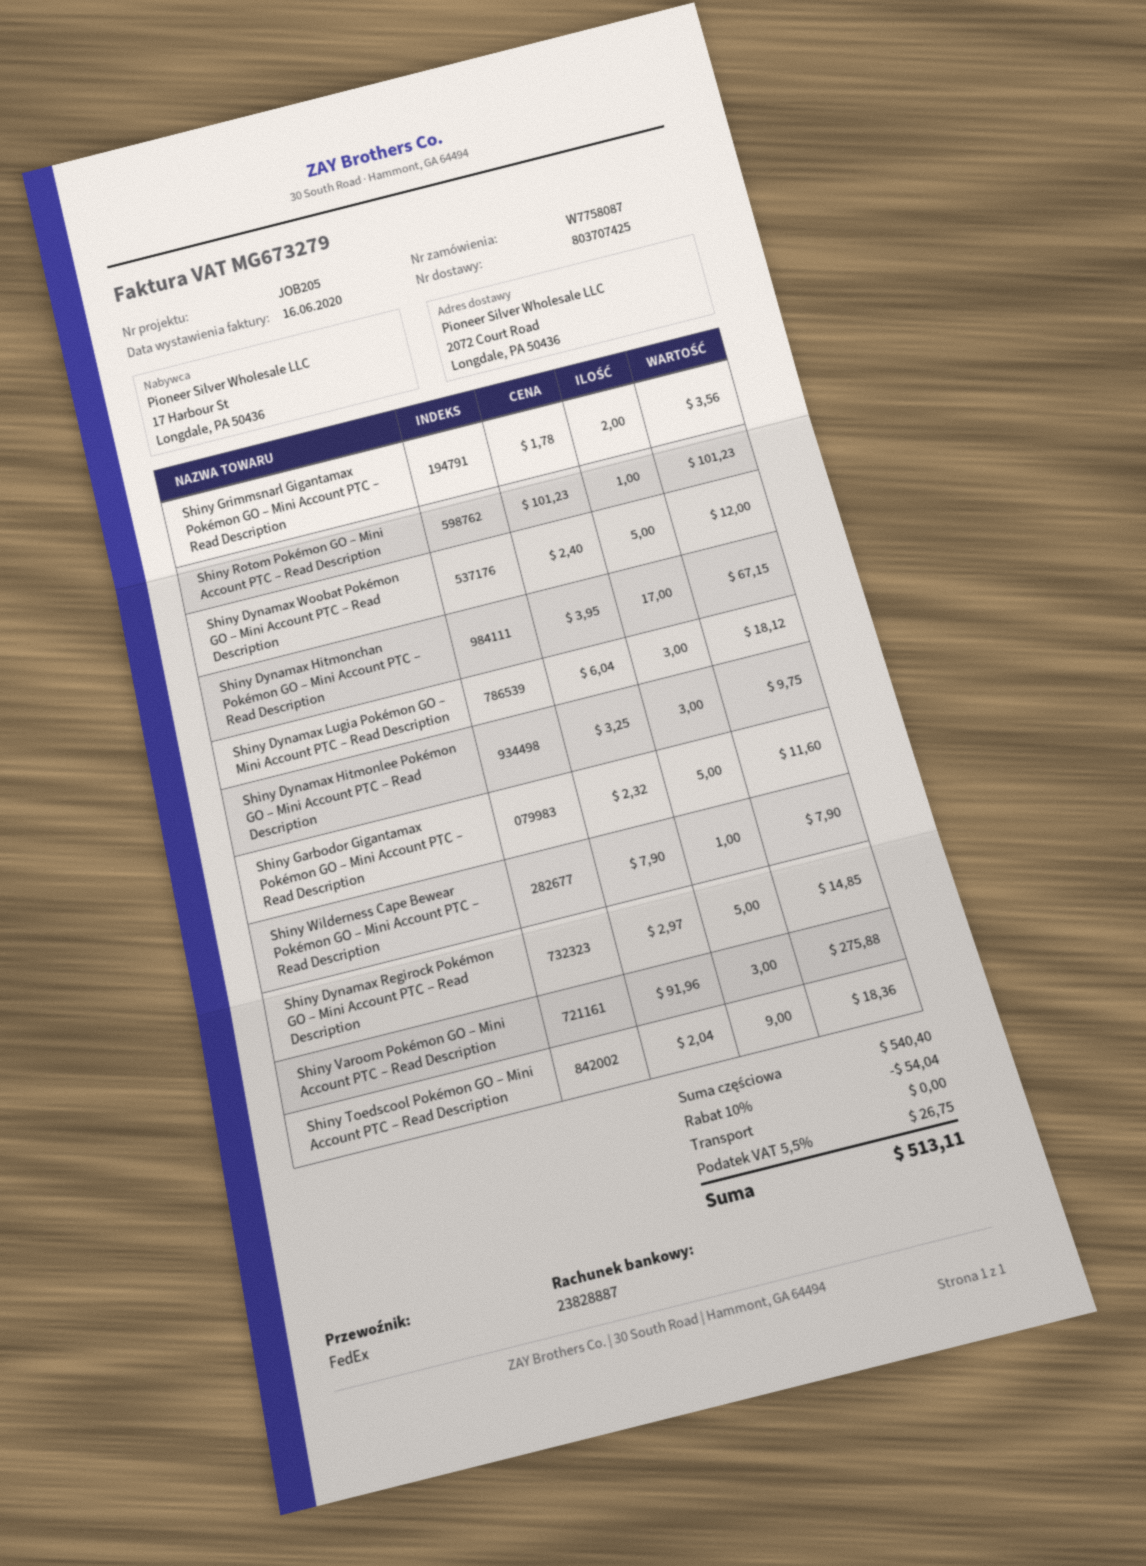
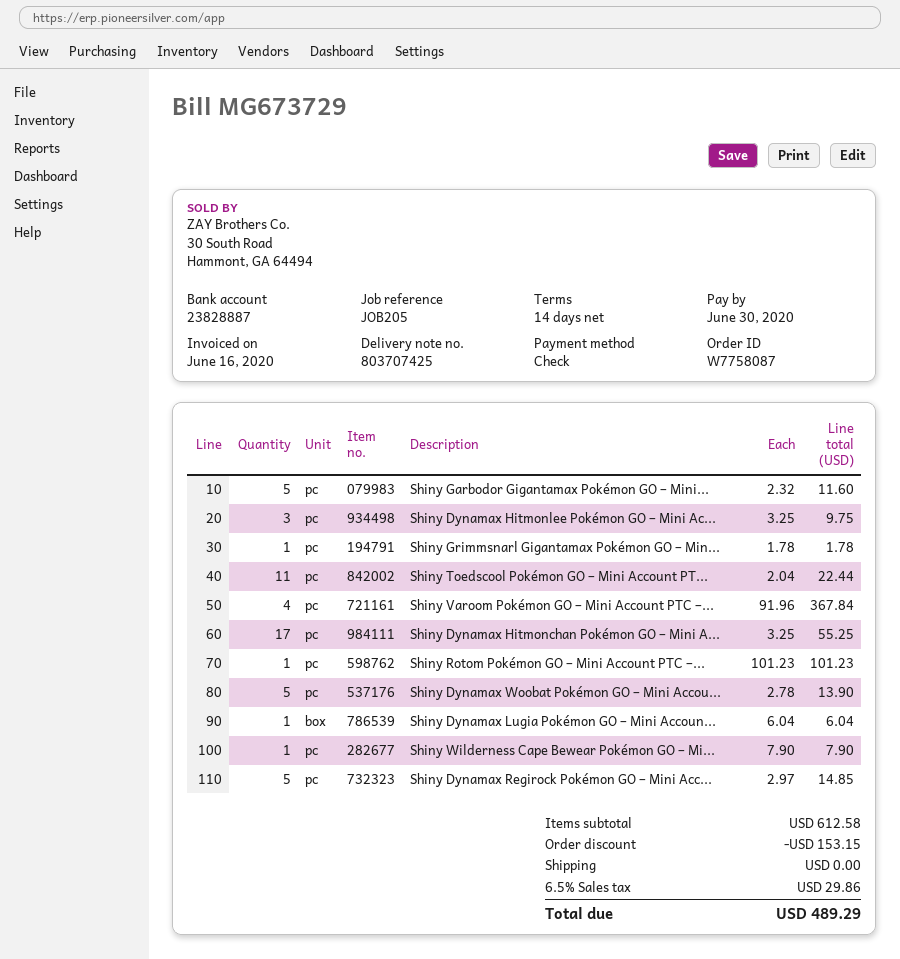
invoice number: MG673279 -> MG673729
Shiny Grimmsnarl Gigantamax Pokémon GO – Mini Account PTC – Read Description: 2 x 1.78 = 3.56 -> 1 x 1.78 = 1.78
Shiny Dynamax Woobat Pokémon GO – Mini Account PTC – Read Description: 5 x 2.40 = 12.00 -> 5 x 2.78 = 13.90
Shiny Dynamax Hitmonchan Pokémon GO – Mini Account PTC – Read Description: 17 x 3.95 = 67.15 -> 17 x 3.25 = 55.25
Shiny Dynamax Lugia Pokémon GO – Mini Account PTC – Read Description: 3 x 6.04 = 18.12 -> 1 x 6.04 = 6.04
Shiny Varoom Pokémon GO – Mini Account PTC – Read Description: 3 x 91.96 = 275.88 -> 4 x 91.96 = 367.84
Shiny Toedscool Pokémon GO – Mini Account PTC – Read Description: 9 x 2.04 = 18.36 -> 11 x 2.04 = 22.44
subtotal: 540.40 -> 612.58
discount: 54.04 -> 153.15
tax: 5.5% = 26.75 -> 6.5% = 29.86
total: 513.11 -> 489.29

